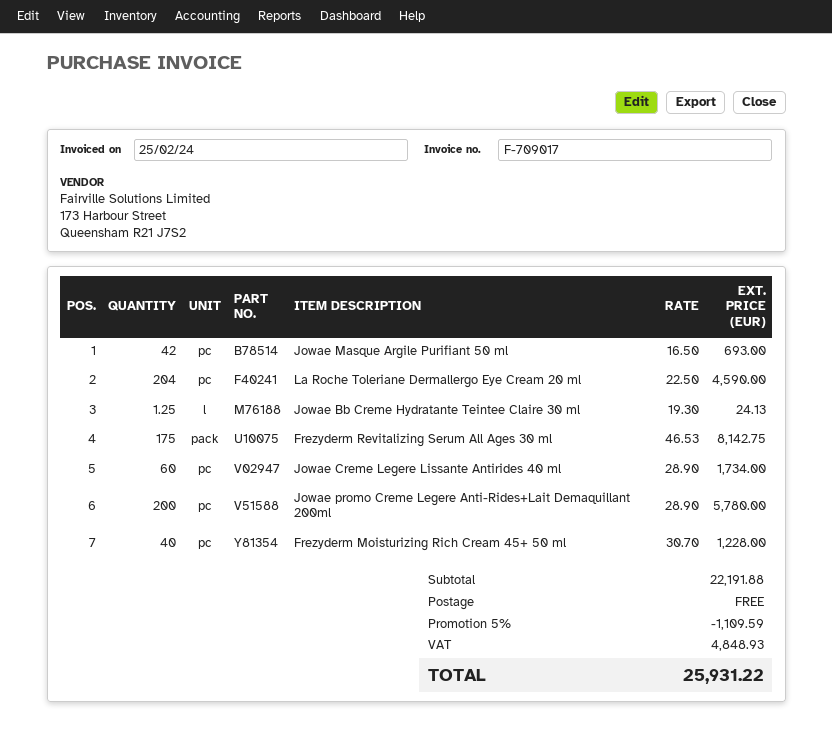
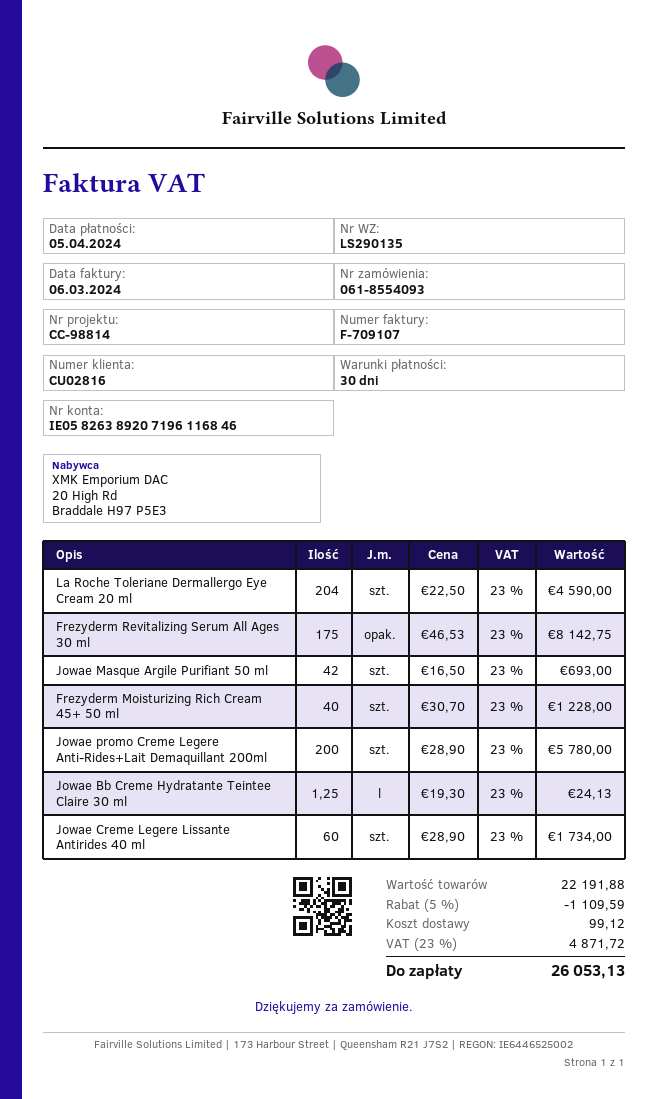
invoice number: F-709017 -> F-709107
invoice date: 2024-02-25 -> 2024-03-06
shipping: 0.00 -> 99.12
tax: 4848.93 -> 4871.72
total: 25931.22 -> 26053.13

